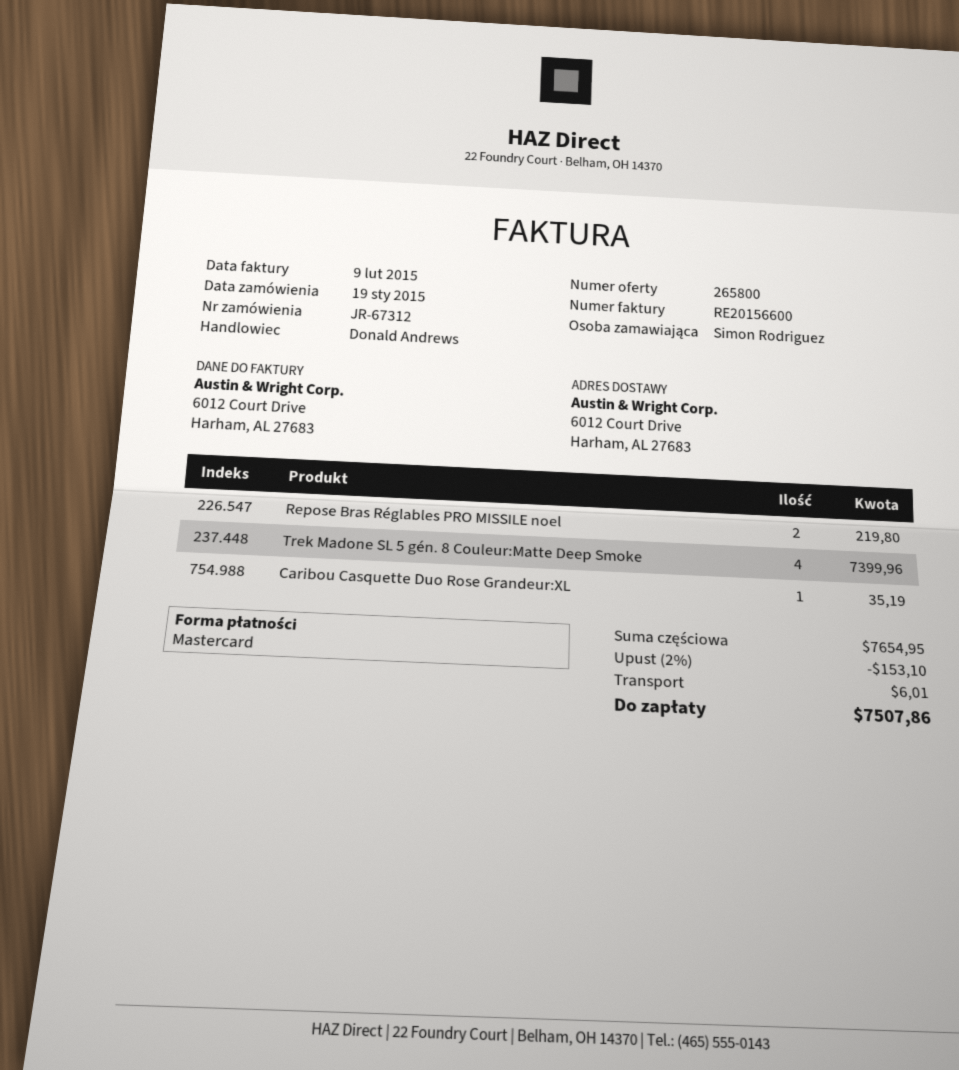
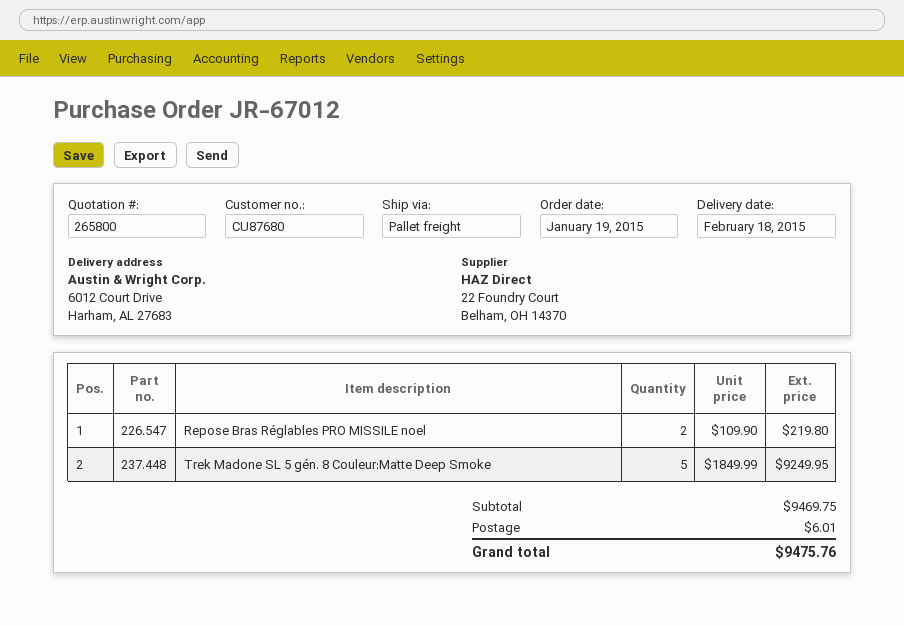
order number: JR-67312 -> JR-67012
Trek Madone SL 5 gén. 8 Couleur:Matte Deep Smoke: 4 for 7399.96 -> 5 for 9249.95
Caribou Casquette Duo Rose Grandeur:XL: 1 for 35.19 -> none
subtotal: 7654.95 -> 9469.75
discount: 2% = 153.10 -> none
total: 7507.86 -> 9475.76

